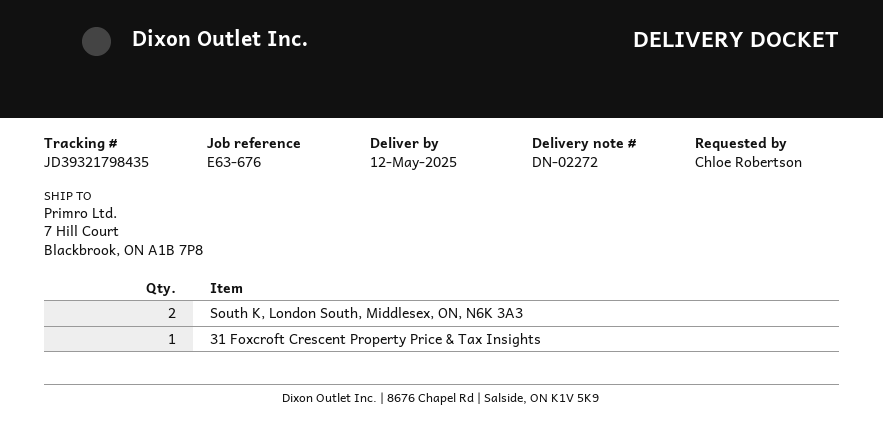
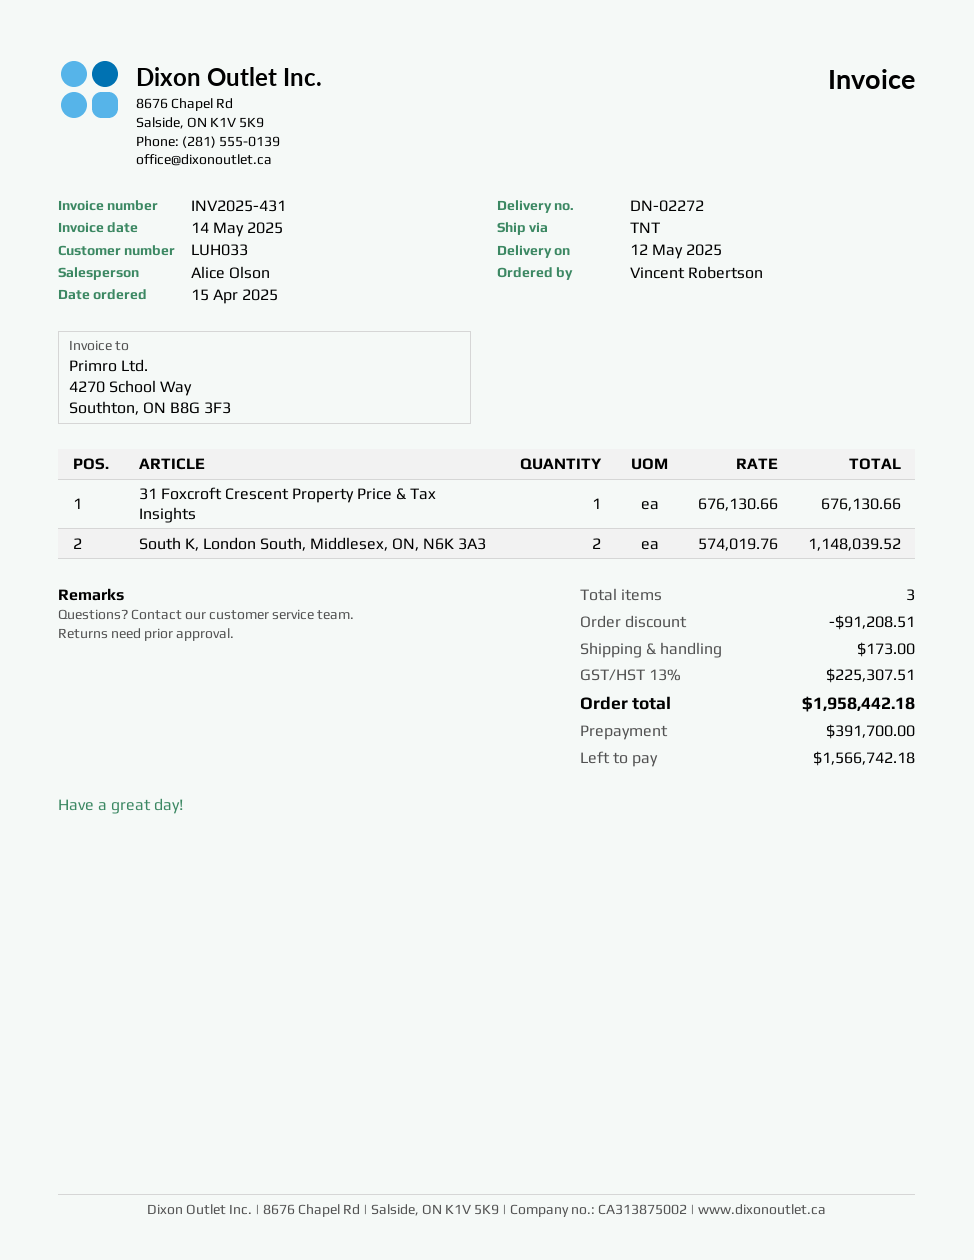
ordered by: Chloe Robertson -> Vincent Robertson

